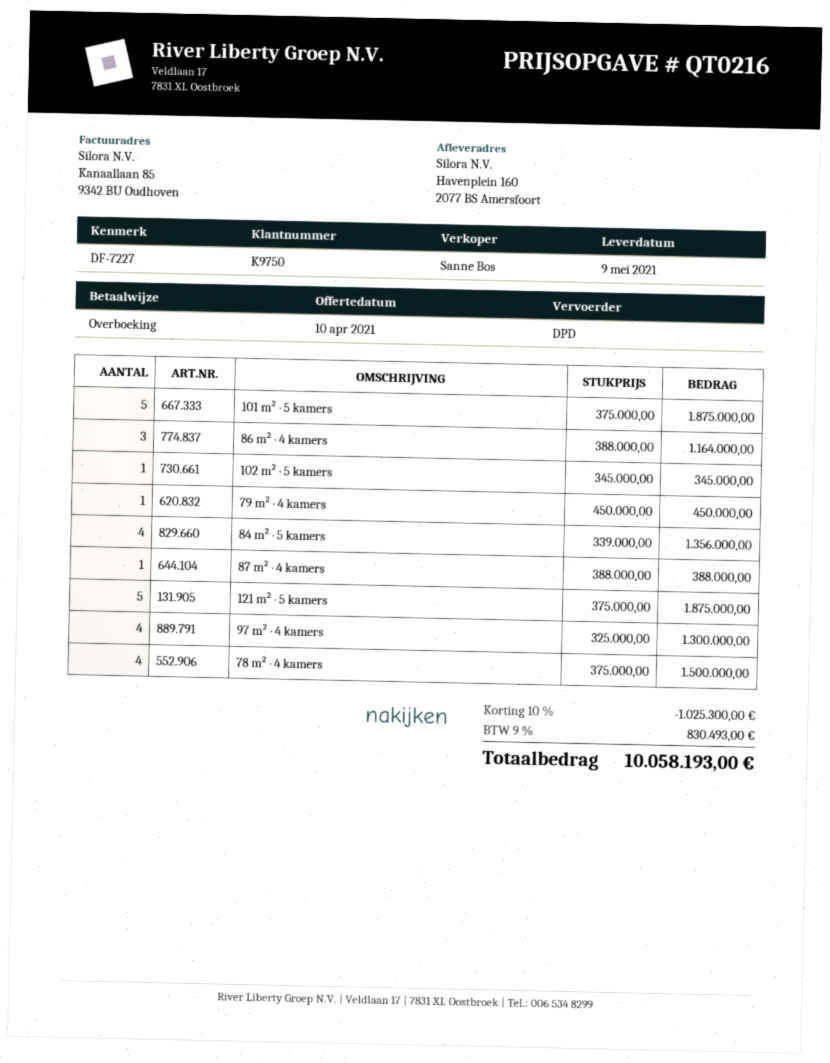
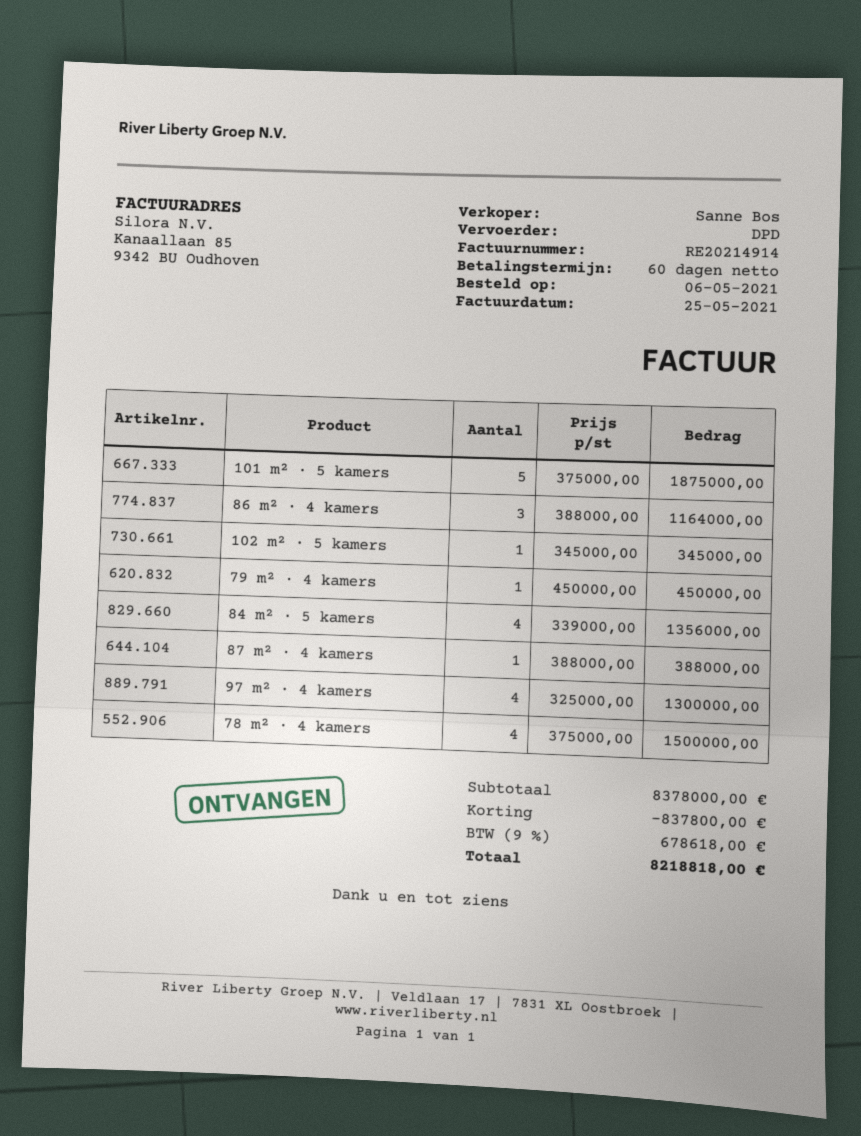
121 m² · 5 kamers: 5 x 375000.00 = 1875000.00 -> none
discount: 1025300.00 -> 837800.00
tax: 9% = 830493.00 -> 9% = 678618.00
total: 10058193.00 -> 8218818.00

